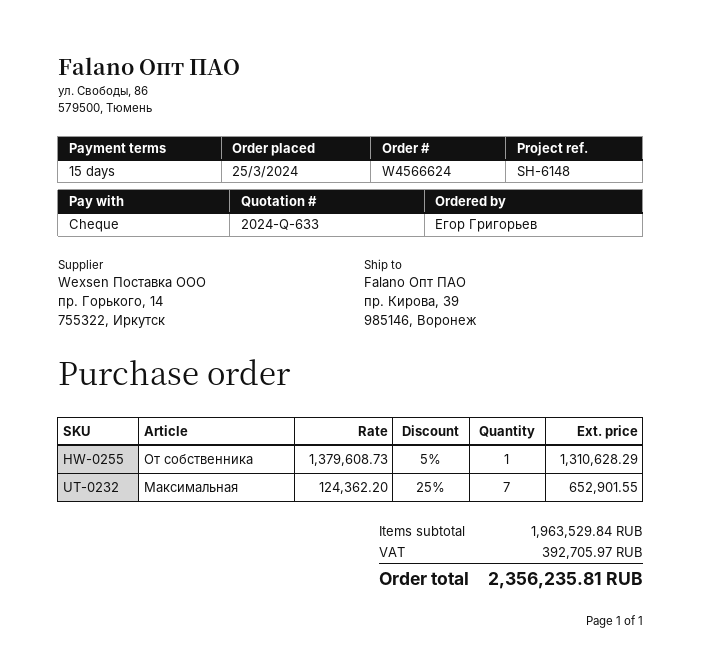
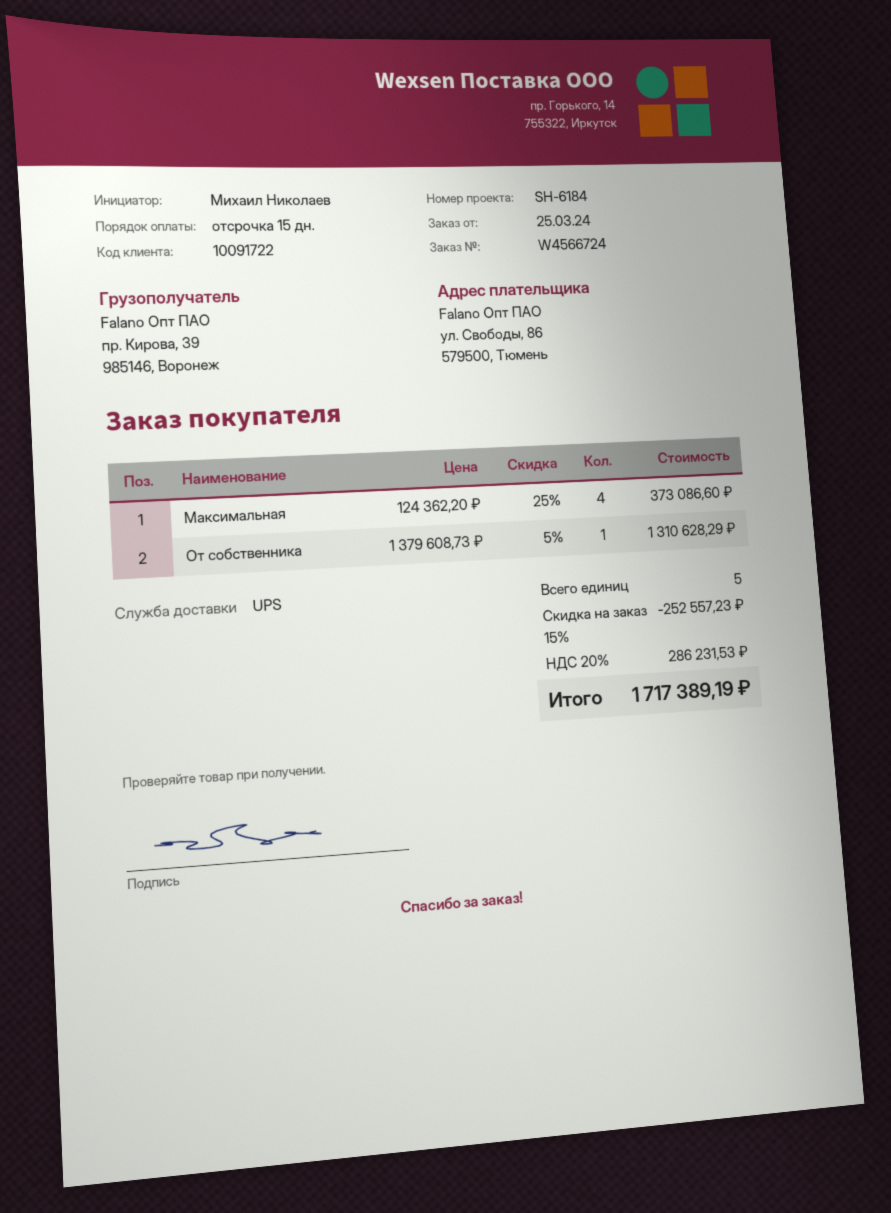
order number: W4566624 -> W4566724
reference: SH-6148 -> SH-6184
ordered by: Егор Григорьев -> Михаил Николаев
Максимальная: 7 x 124362.20 - 25% = 652901.55 -> 4 x 124362.20 - 25% = 373086.60
discount: none -> 15% = 252557.23
tax: 392705.97 -> 286231.53
total: 2356235.81 -> 1717389.19

